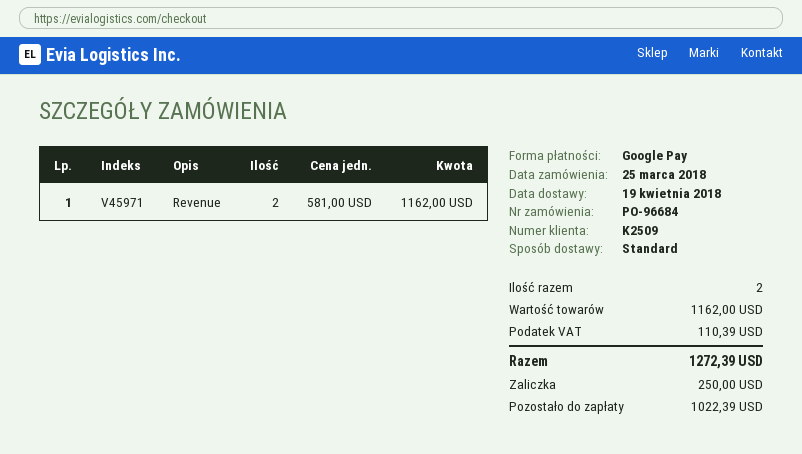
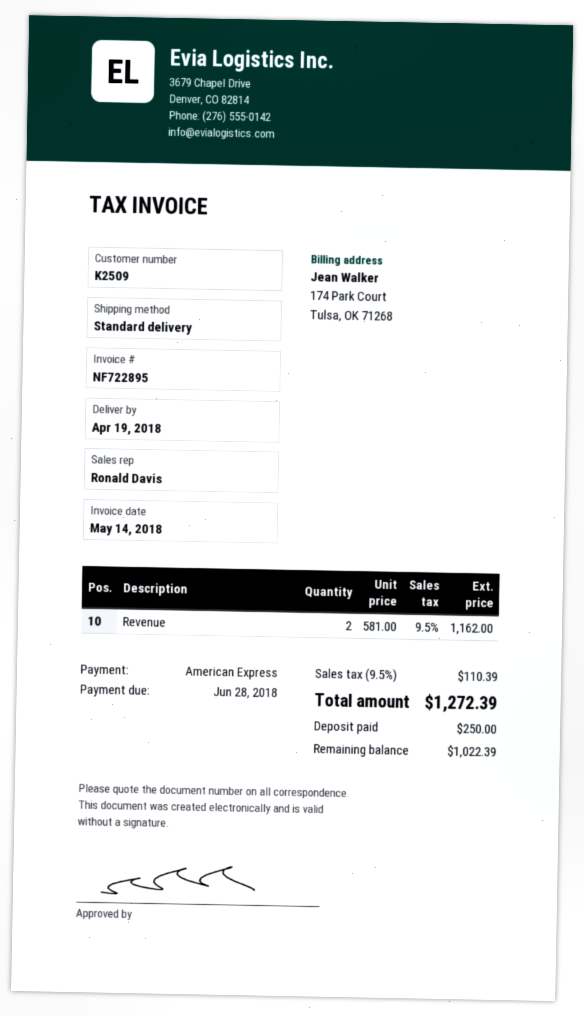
payment method: Google Pay -> American Express

